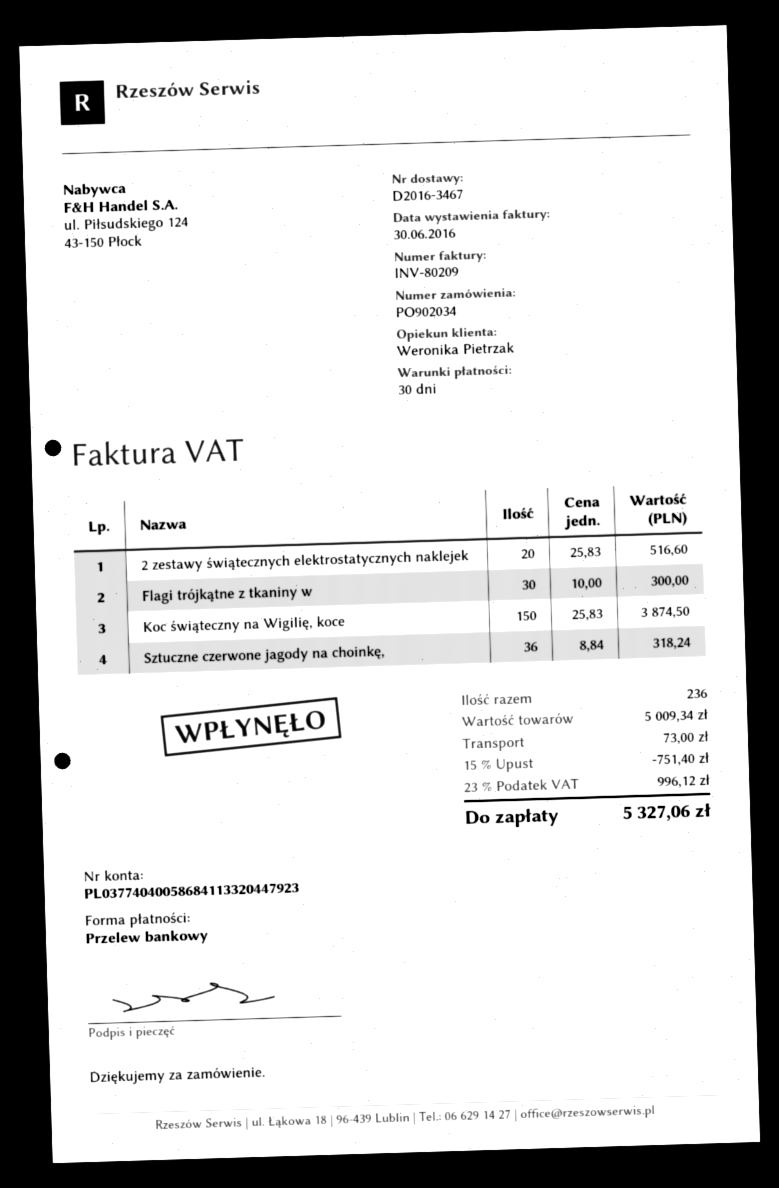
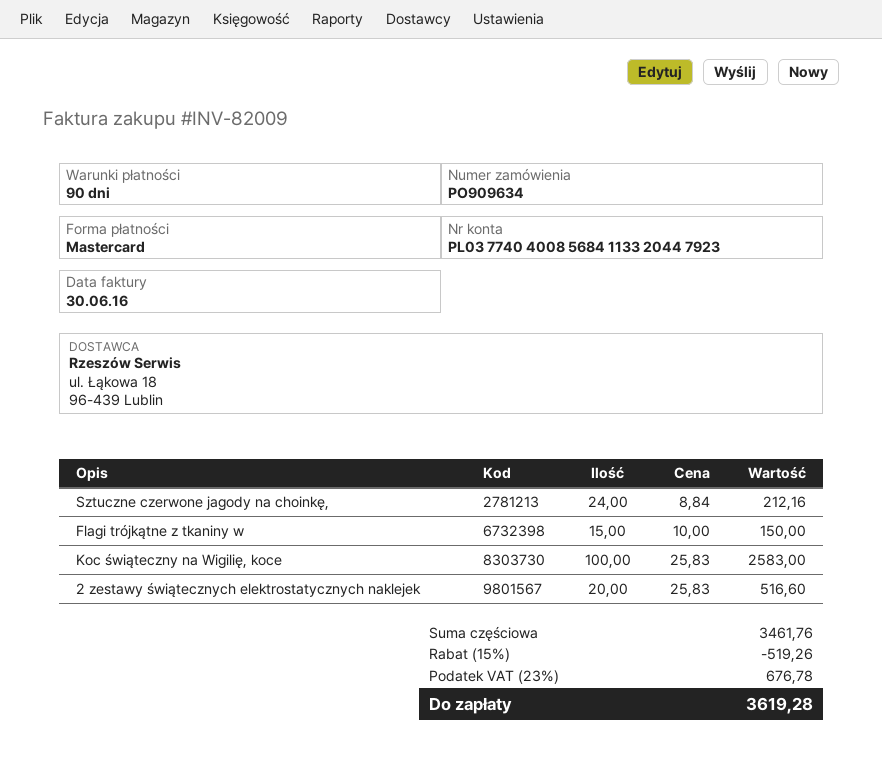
order number: PO902034 -> PO909634
invoice number: INV-80209 -> INV-82009
payment terms: 30 days -> 90 days
payment method: bank transfer -> Mastercard
bank account: PL03774040058684113320447923 -> PL03774040085684113320447923
Flagi trójkątne z tkaniny w: 30 x 10.00 = 300.00 -> 15 x 10.00 = 150.00
Koc świąteczny na Wigilię, koce: 150 x 25.83 = 3874.50 -> 100 x 25.83 = 2583.00
Sztuczne czerwone jagody na choinkę,: 36 x 8.84 = 318.24 -> 24 x 8.84 = 212.16
subtotal: 5009.34 -> 3461.76
discount: 15% = 751.40 -> 15% = 519.26
shipping: 73.00 -> none
tax: 23% = 996.12 -> 23% = 676.78
total: 5327.06 -> 3619.28

